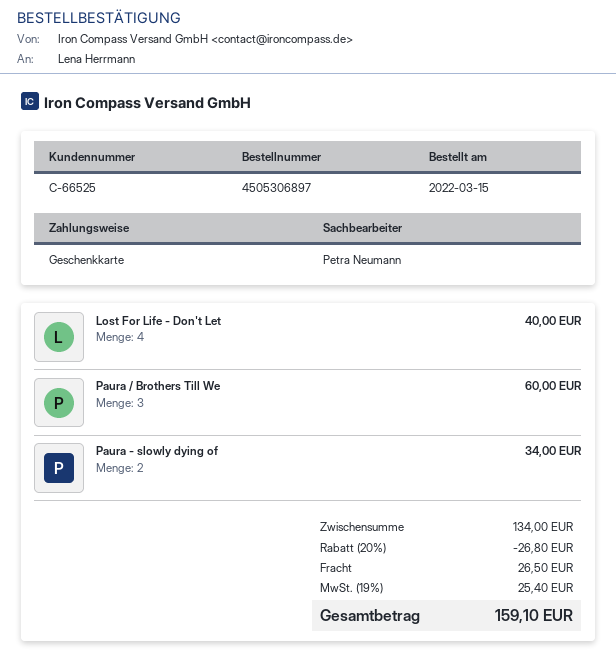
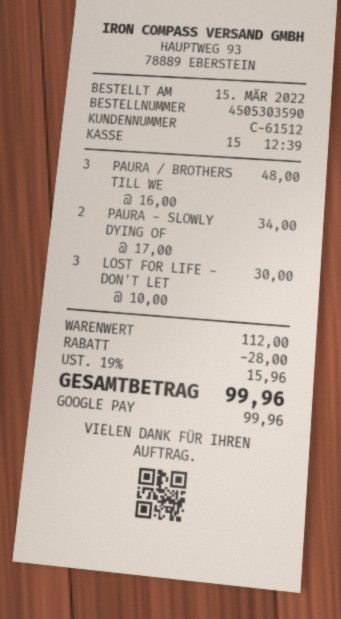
order number: 4505306897 -> 4505303590
customer number: C-66525 -> C-61512
payment method: gift card -> Google Pay
Lost For Life - Don't Let: 4 for 40.00 -> 3 for 30.00
Paura / Brothers Till We: 3 for 60.00 -> 3 for 48.00
subtotal: 134.00 -> 112.00
discount: 26.80 -> 28.00
shipping: 26.50 -> none
tax: 19% = 25.40 -> 19% = 15.96
total: 159.10 -> 99.96

